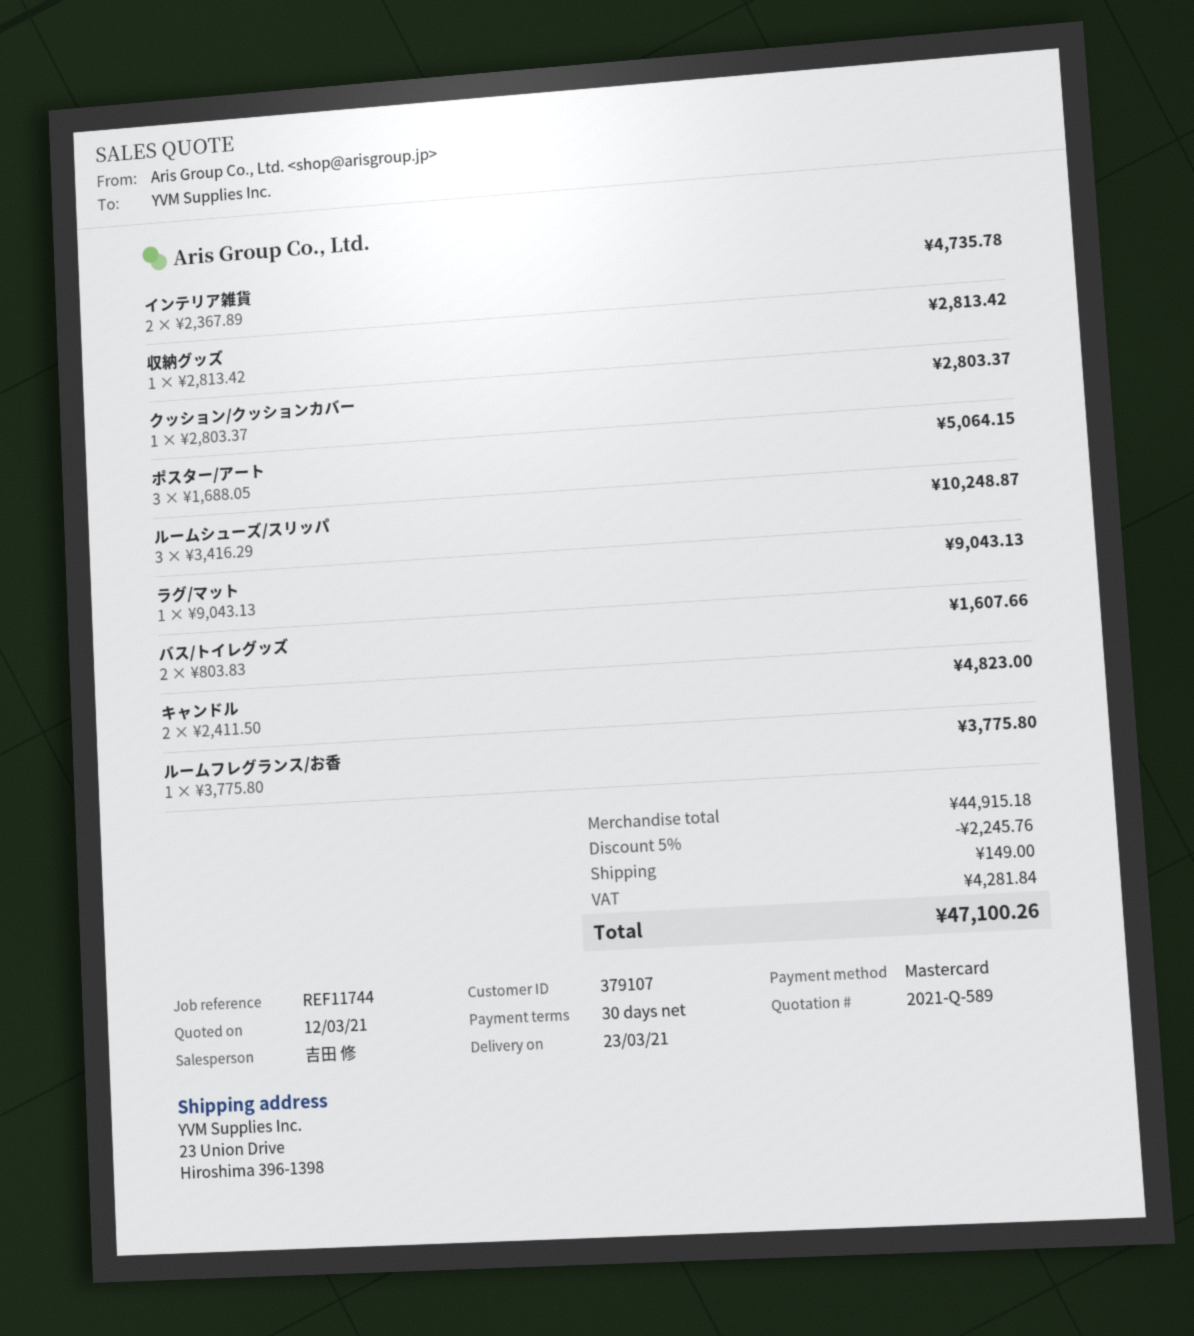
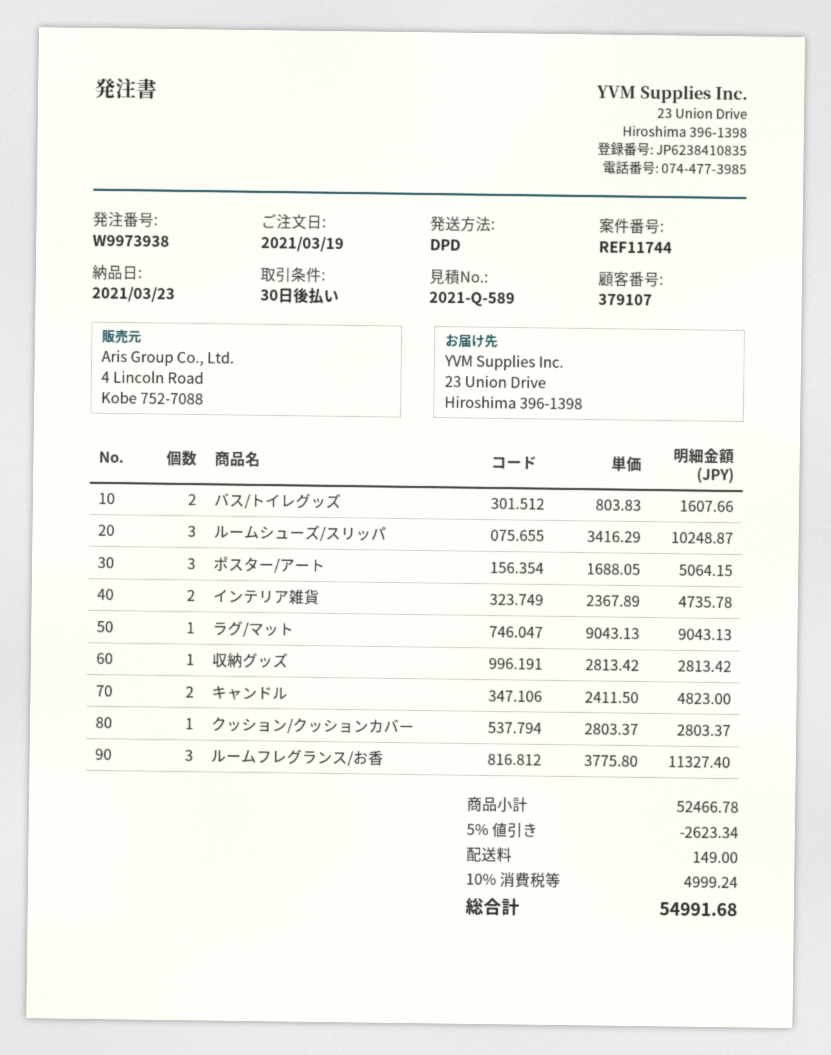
ルームフレグランス/お香: 1 x 3775.80 = 3775.80 -> 3 x 3775.80 = 11327.40
subtotal: 44915.18 -> 52466.78
discount: 5% = 2245.76 -> 5% = 2623.34
tax: 4281.84 -> 4999.24
total: 47100.26 -> 54991.68

